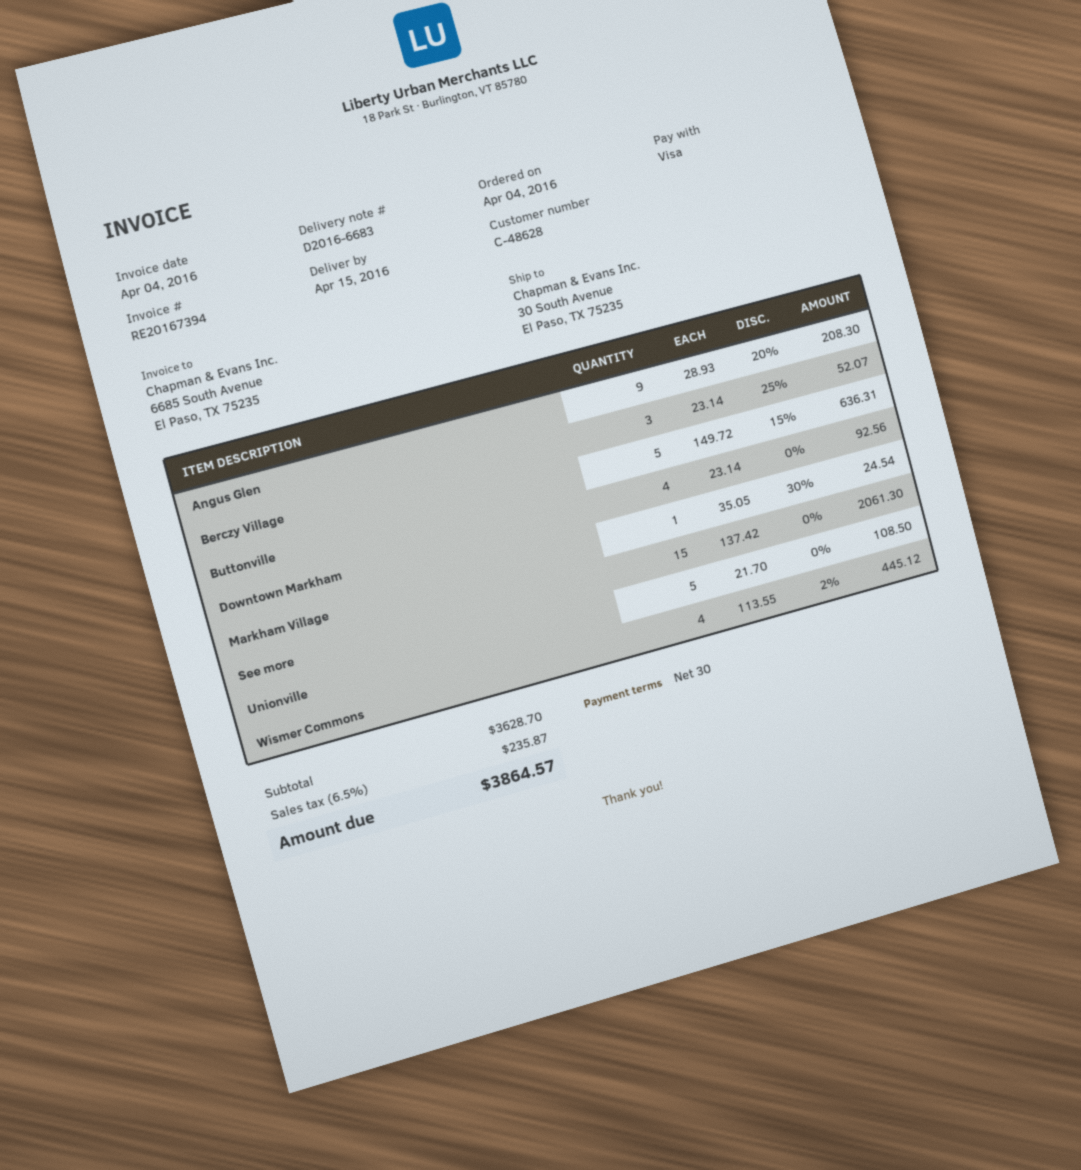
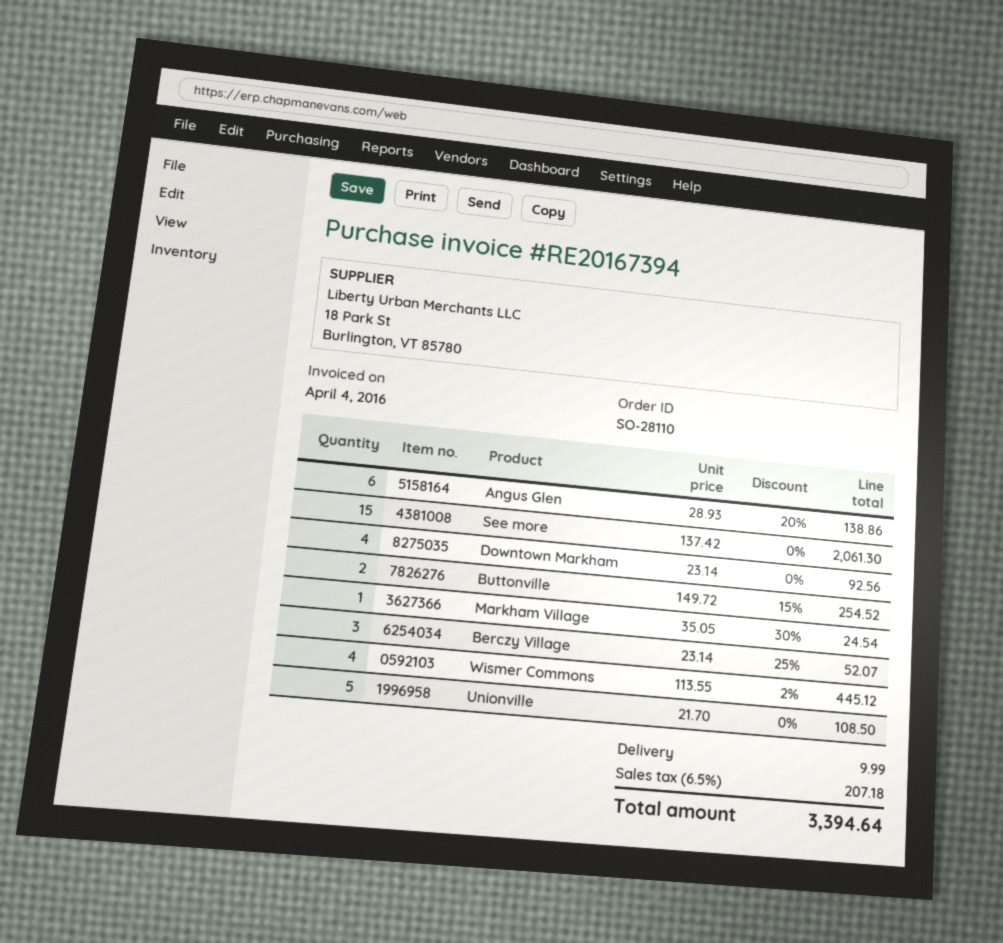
Angus Glen: 9 x 28.93 - 20% = 208.30 -> 6 x 28.93 - 20% = 138.86
Buttonville: 5 x 149.72 - 15% = 636.31 -> 2 x 149.72 - 15% = 254.52
shipping: none -> 9.99
tax: 6.5% = 235.87 -> 6.5% = 207.18
total: 3864.57 -> 3394.64

